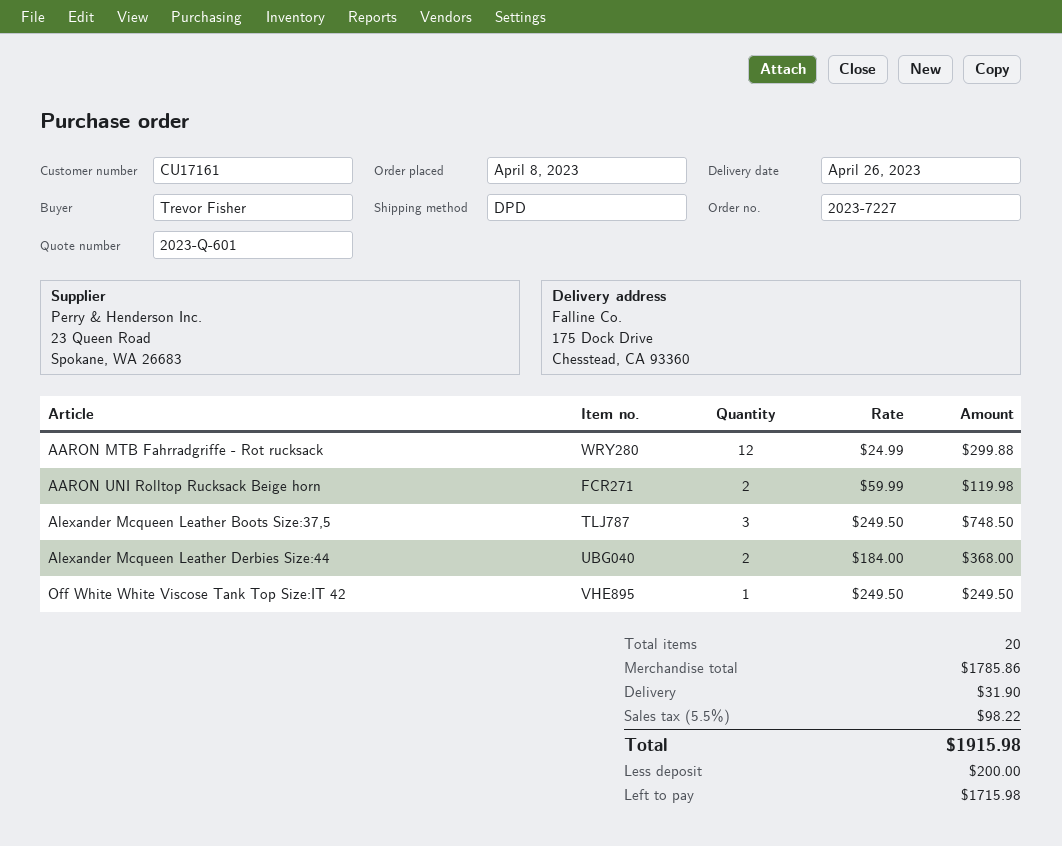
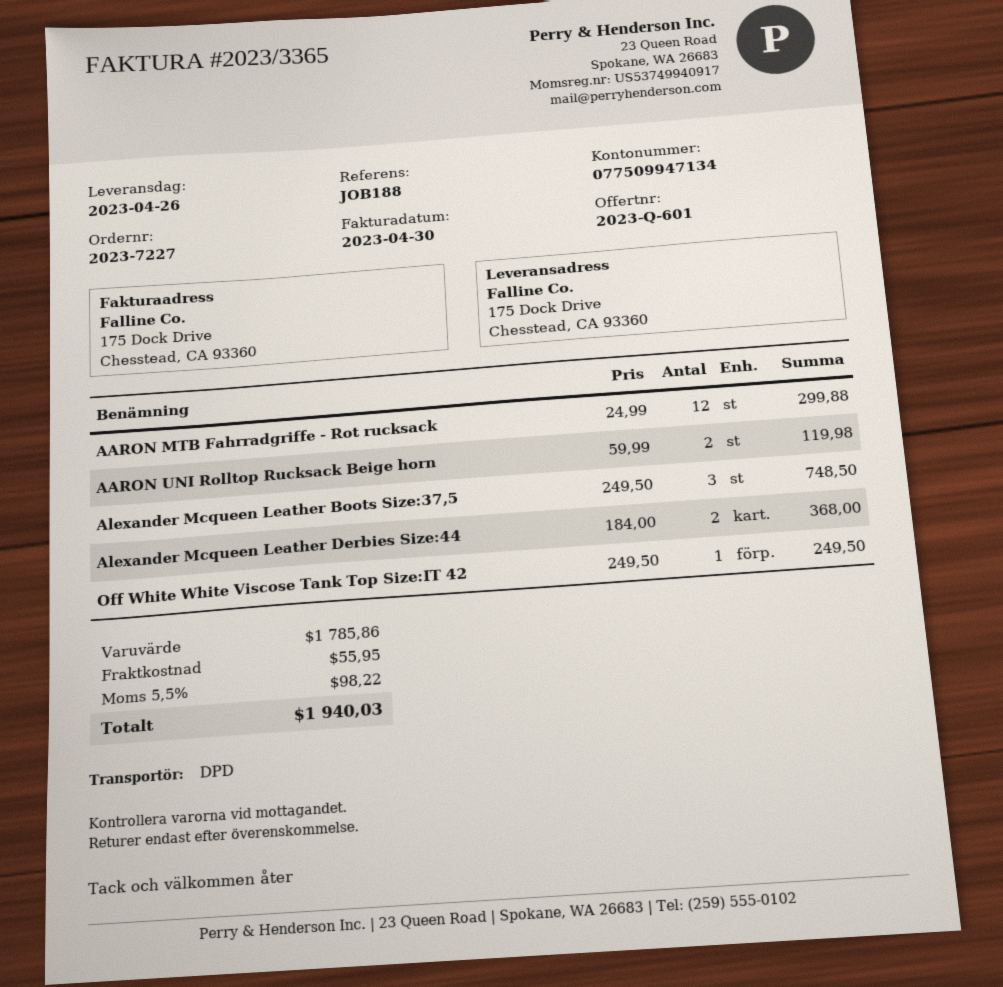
shipping: 31.90 -> 55.95
total: 1915.98 -> 1940.03

